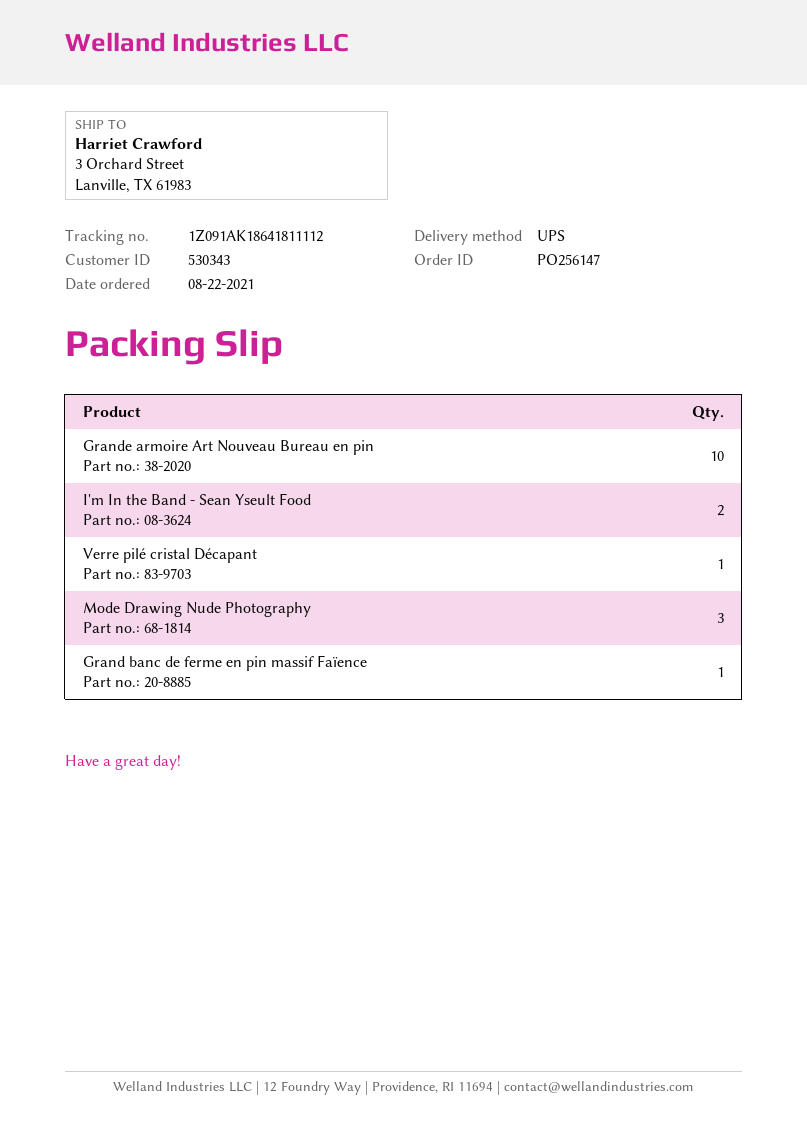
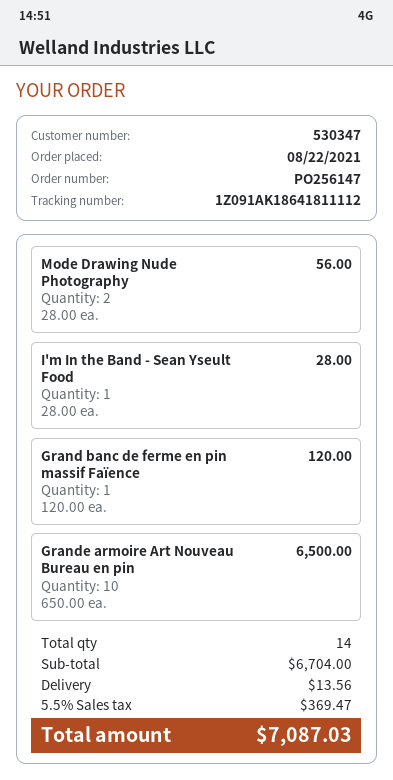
customer number: 530343 -> 530347
I'm In the Band - Sean Yseult Food: 2 -> 1
Verre pilé cristal Décapant: 1 -> none
Mode Drawing Nude Photography: 3 -> 2

